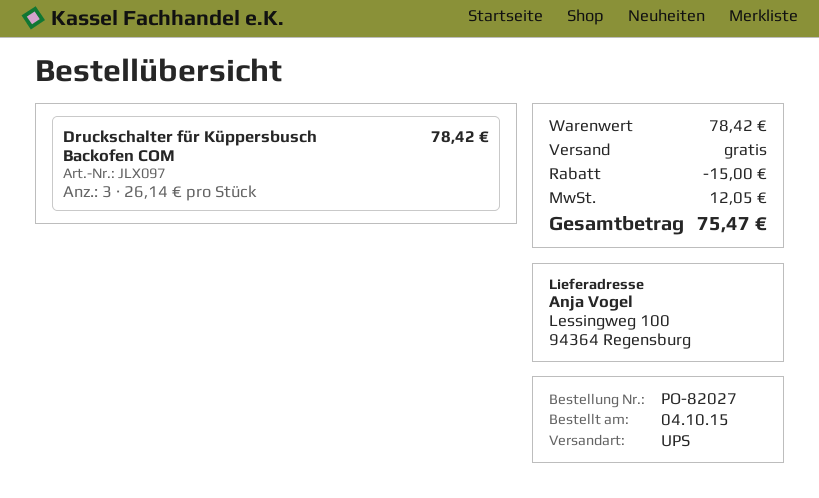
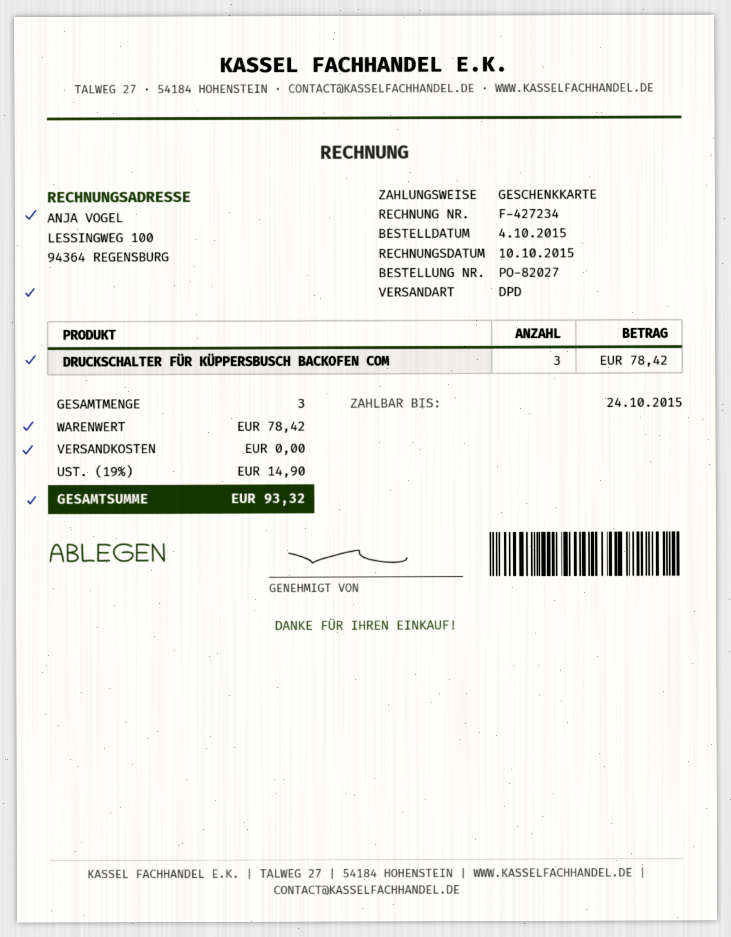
shipping method: UPS -> DPD
discount: 15.00 -> none
tax: 12.05 -> 14.90
total: 75.47 -> 93.32

